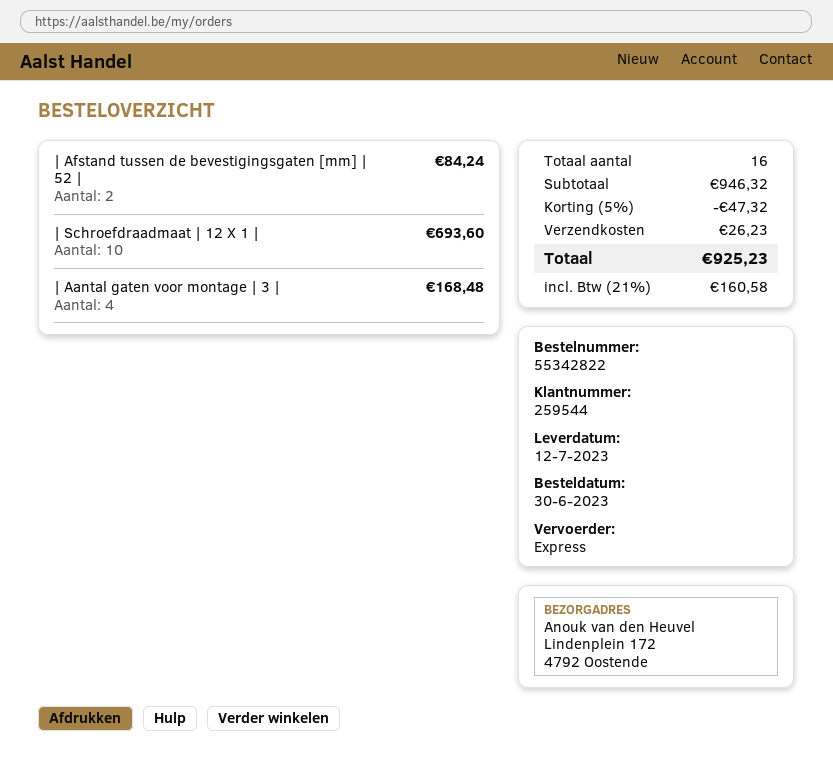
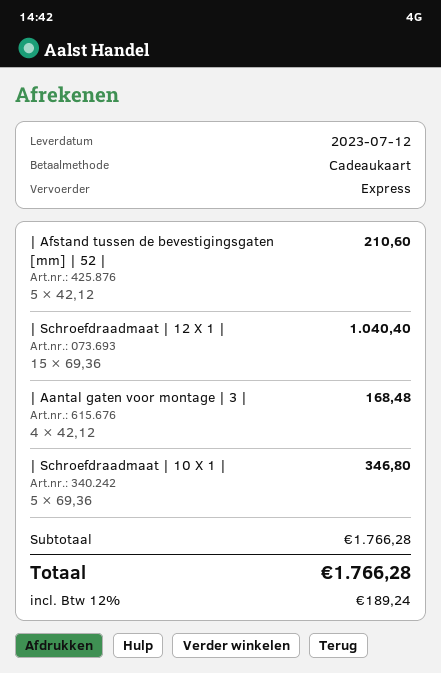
| Afstand tussen de bevestigingsgaten [mm] | 52 |: 2 for 84.24 -> 5 for 210.60
| Schroefdraadmaat | 12 X 1 |: 10 for 693.60 -> 15 for 1040.40
| Schroefdraadmaat | 10 X 1 |: none -> 5 for 346.80
subtotal: 946.32 -> 1766.28
discount: 5% = 47.32 -> none
shipping: 26.23 -> none
tax: 21% = 160.58 -> 12% = 189.24
total: 925.23 -> 1766.28

